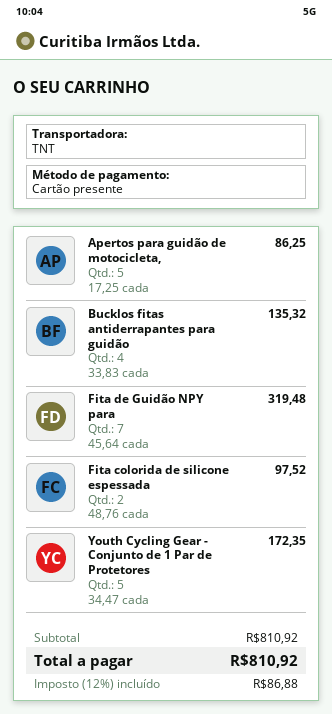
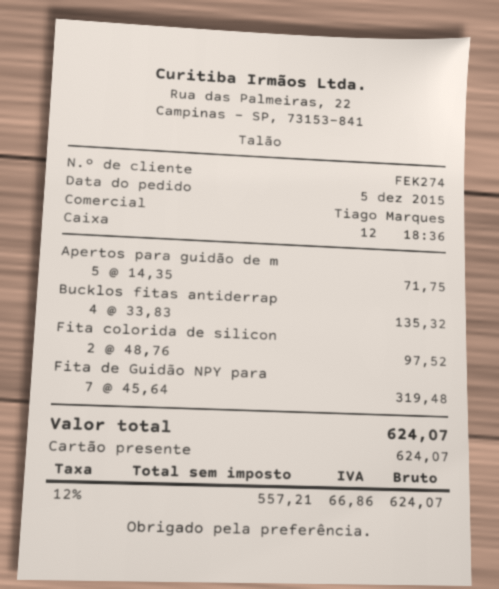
Apertos para guidão de motocicleta,: 5 x 17.25 = 86.25 -> 5 x 14.35 = 71.75
Youth Cycling Gear - Conjunto de 1 Par de Protetores: 5 x 34.47 = 172.35 -> none
tax: 12% = 86.88 -> 12% = 66.86
total: 810.92 -> 624.07

